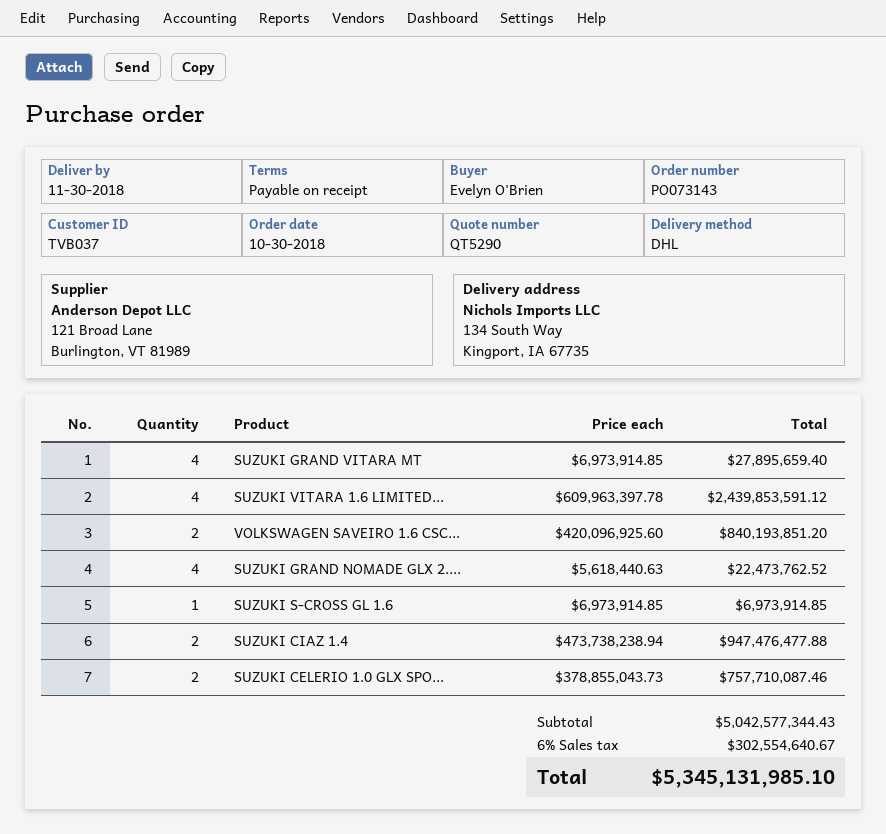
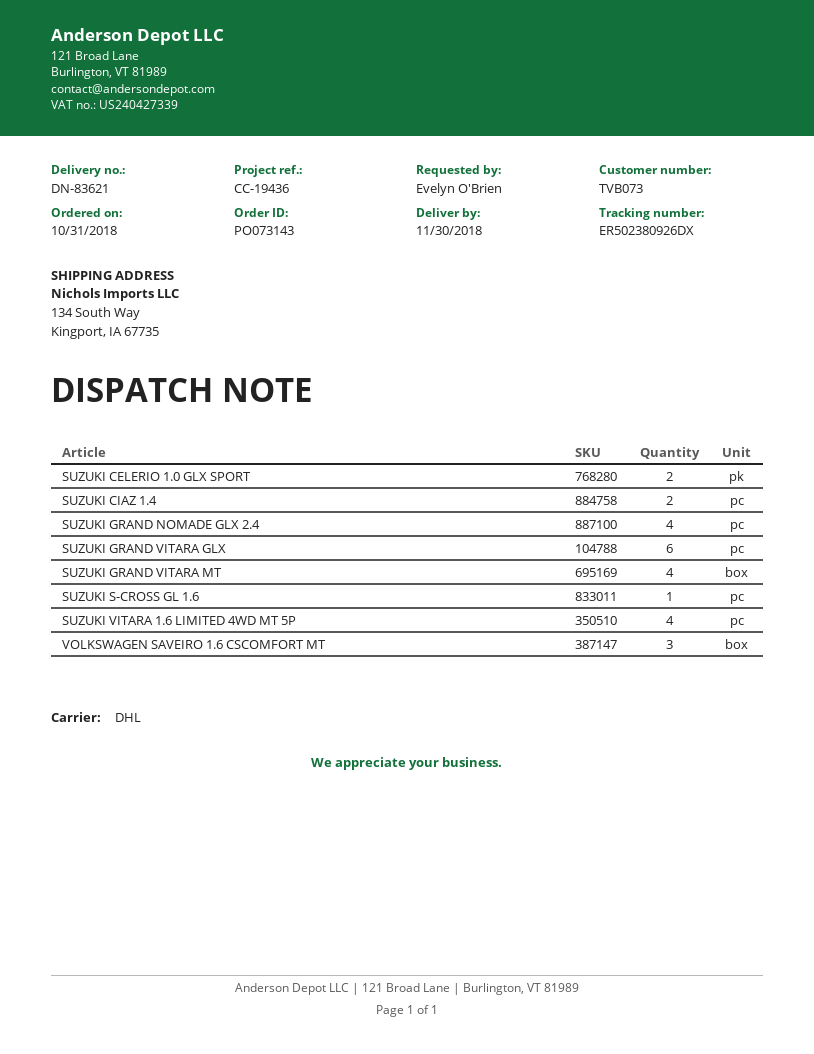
order date: 2018-10-30 -> 2018-10-31
customer number: TVB037 -> TVB073
VOLKSWAGEN SAVEIRO 1.6 CSC...: 2 -> 3
SUZUKI GRAND VITARA GLX: none -> 6

